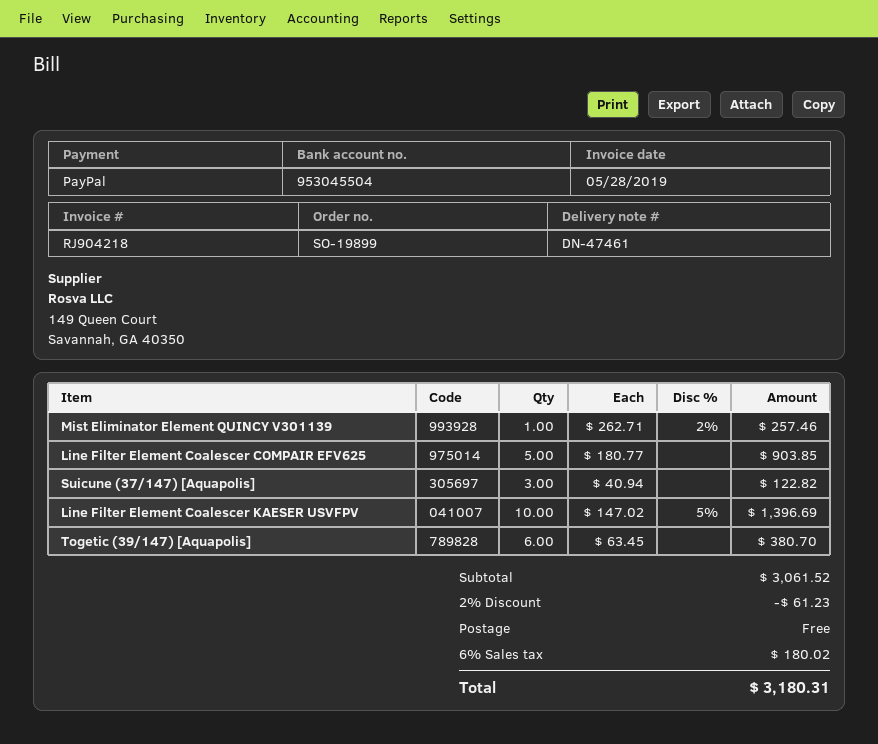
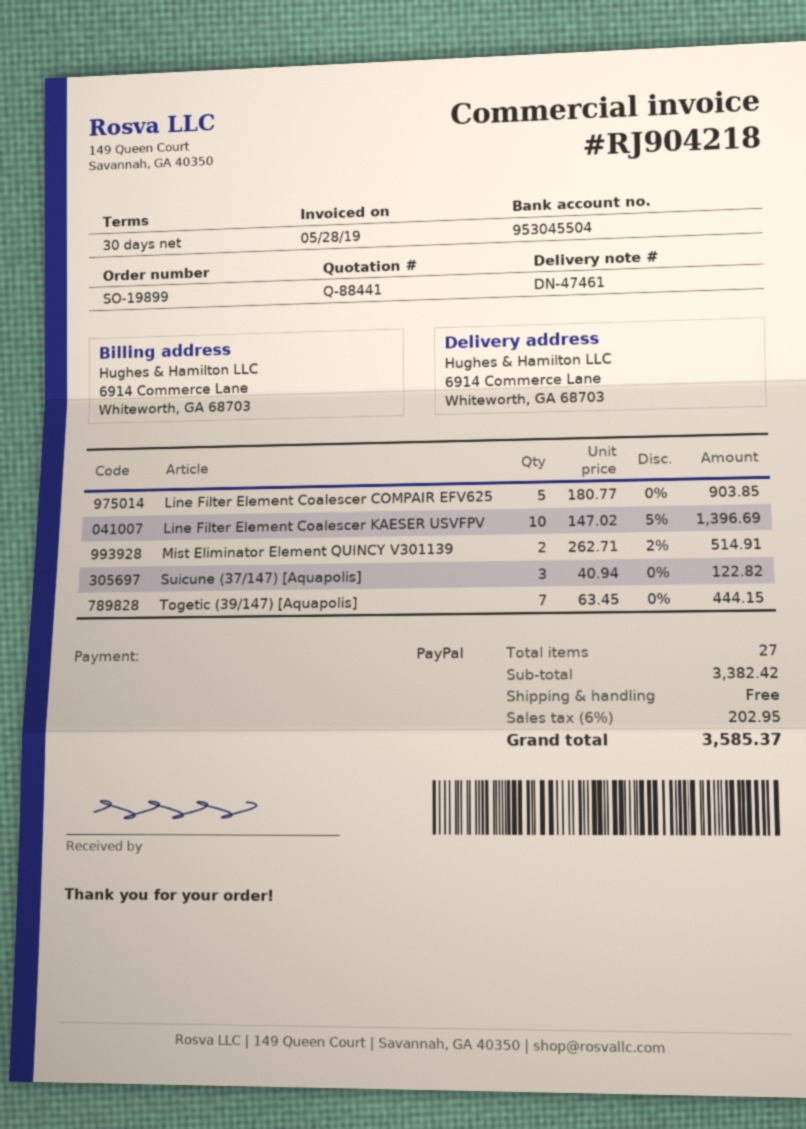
Mist Eliminator Element QUINCY V301139: 1 x 262.71 - 2% = 257.46 -> 2 x 262.71 - 2% = 514.91
Togetic (39/147) [Aquapolis]: 6 x 63.45 = 380.70 -> 7 x 63.45 = 444.15
subtotal: 3061.52 -> 3382.42
discount: 2% = 61.23 -> none
tax: 6% = 180.02 -> 6% = 202.95
total: 3180.31 -> 3585.37

